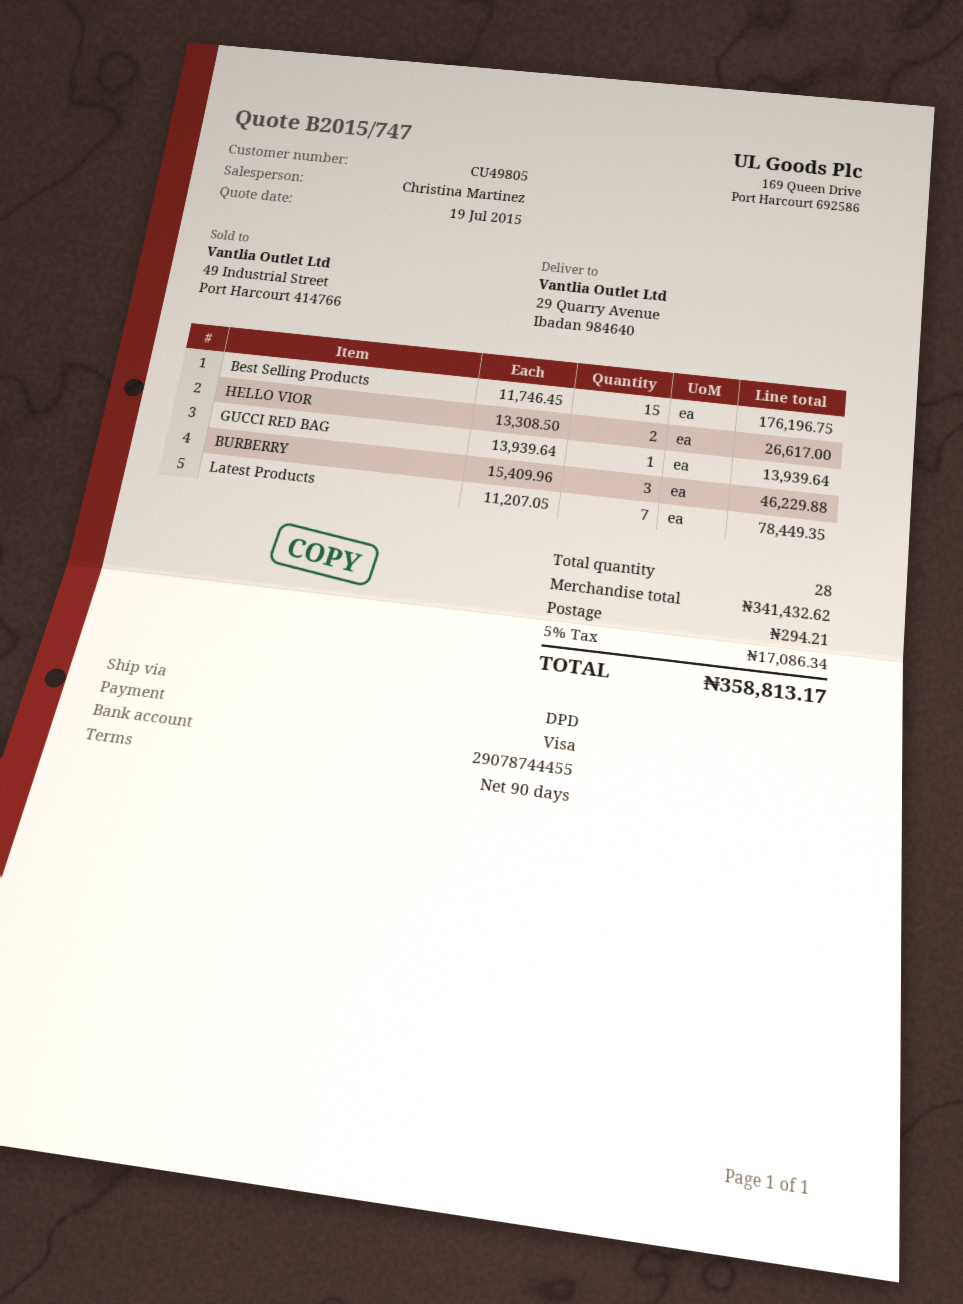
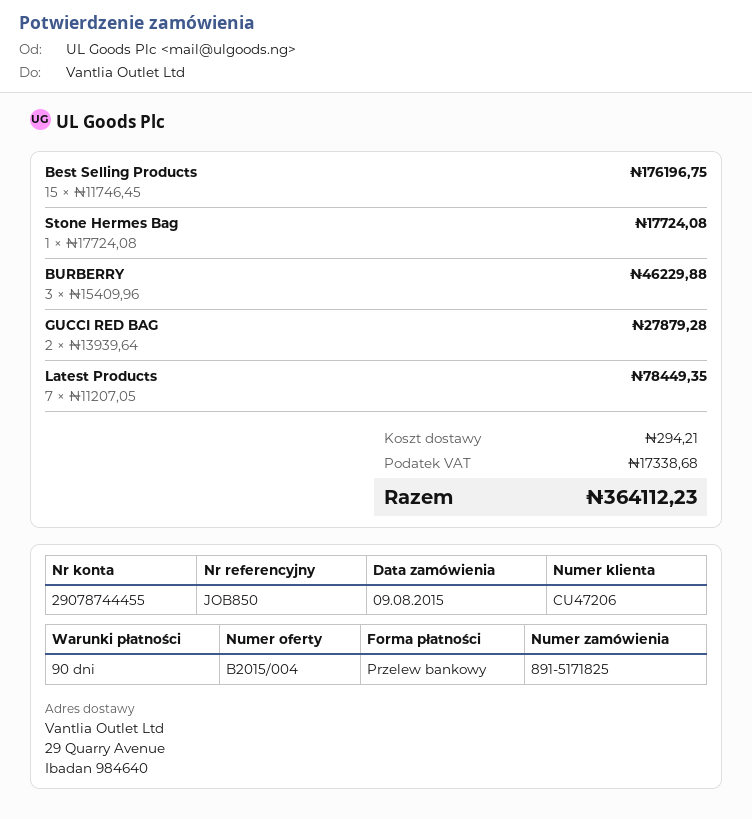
quote number: B2015/747 -> B2015/004
customer number: CU49805 -> CU47206
payment method: Visa -> bank transfer
HELLO VIOR: 2 x 13308.50 = 26617.00 -> none
GUCCI RED BAG: 1 x 13939.64 = 13939.64 -> 2 x 13939.64 = 27879.28
Stone Hermes Bag: none -> 1 x 17724.08 = 17724.08
tax: 17086.34 -> 17338.68
total: 358813.17 -> 364112.23

